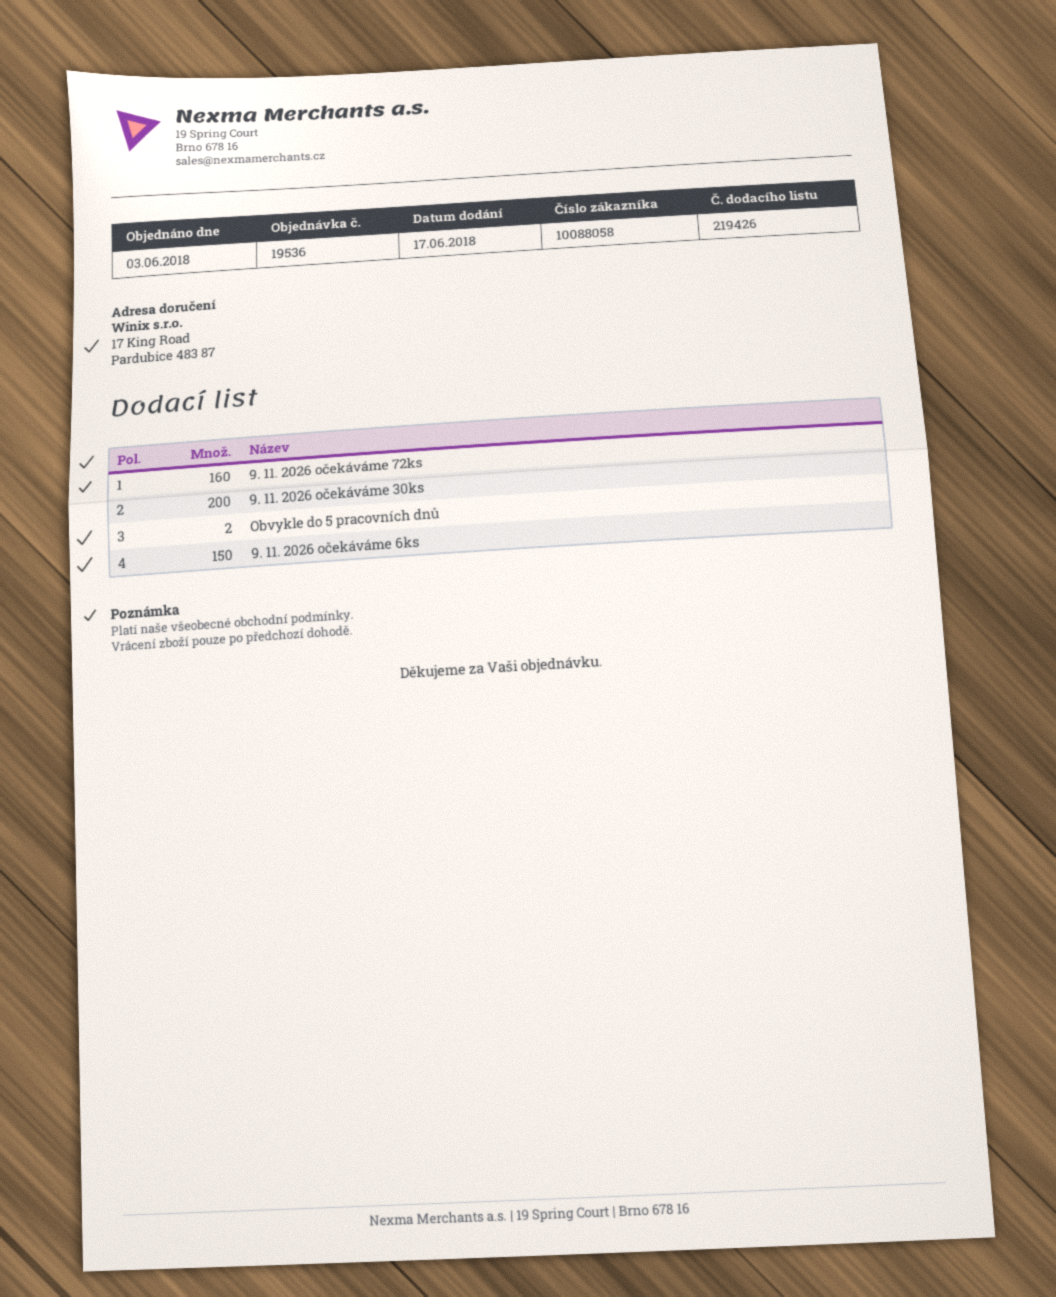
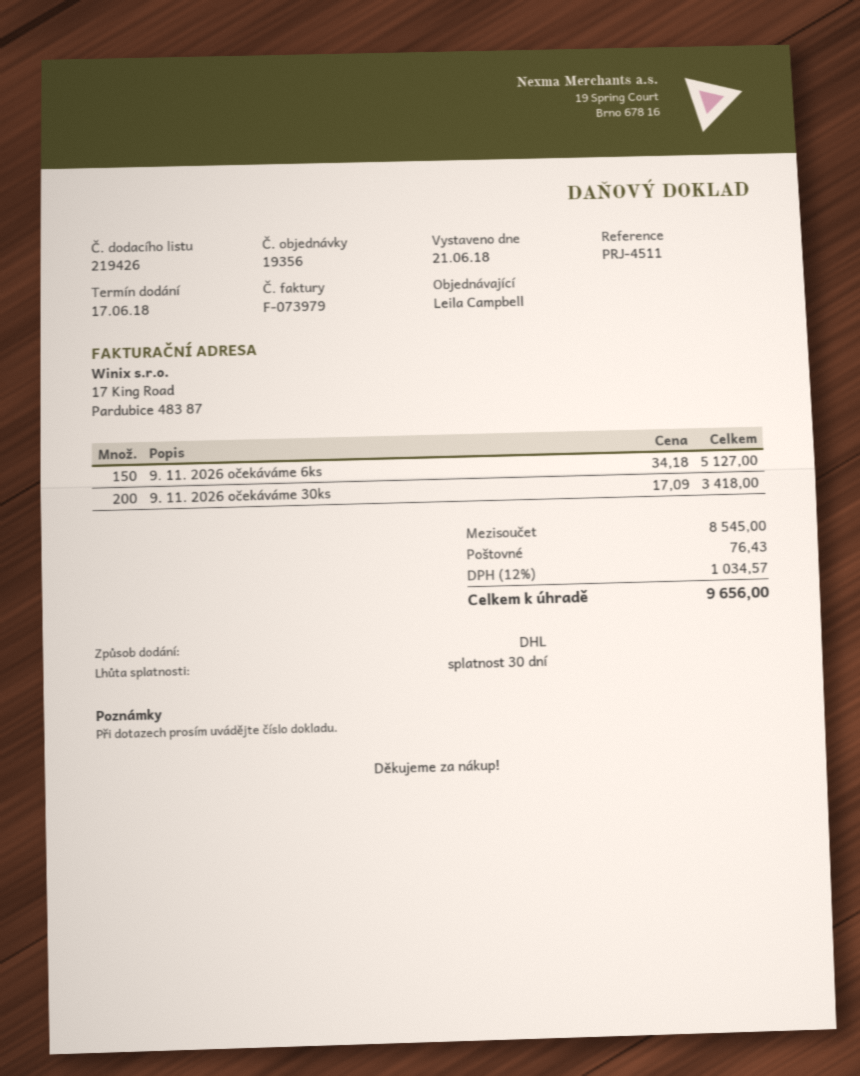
order number: 19536 -> 19356
9. 11. 2026 očekáváme 72ks: 160 -> none
Obvykle do 5 pracovních dnů: 2 -> none

